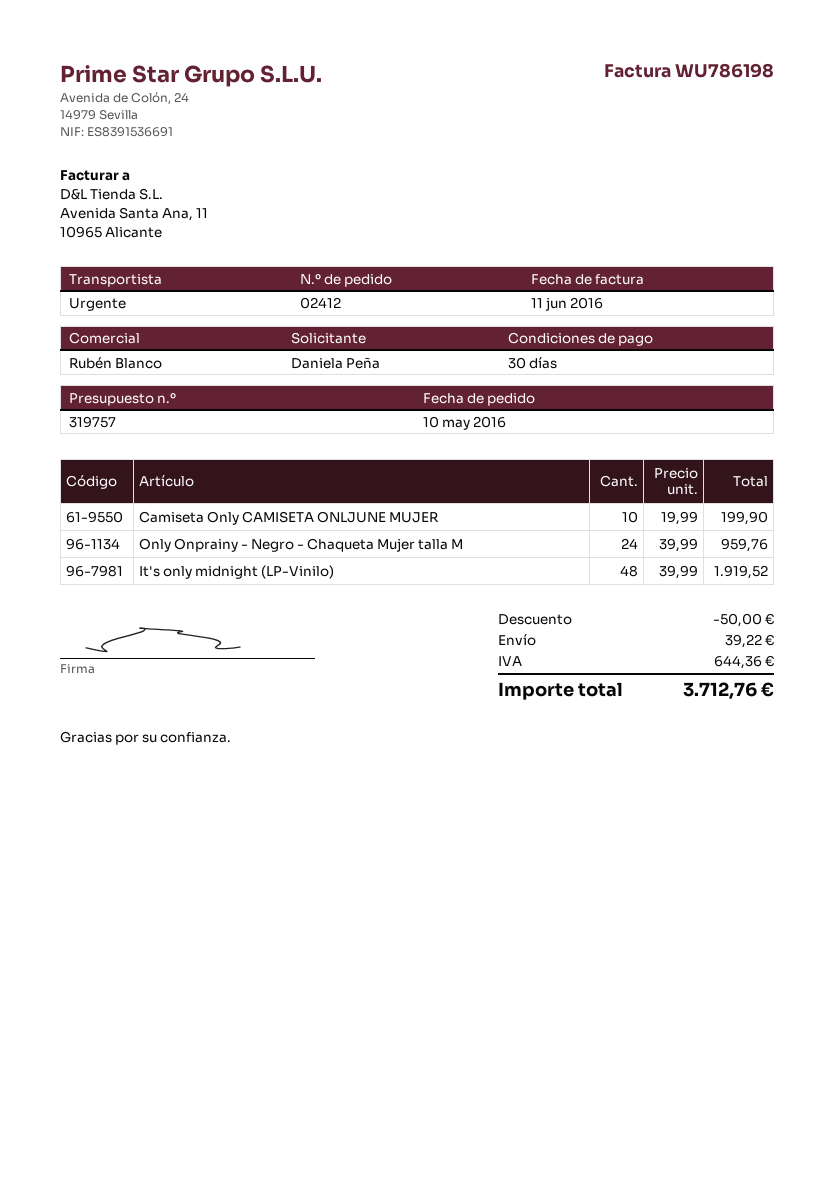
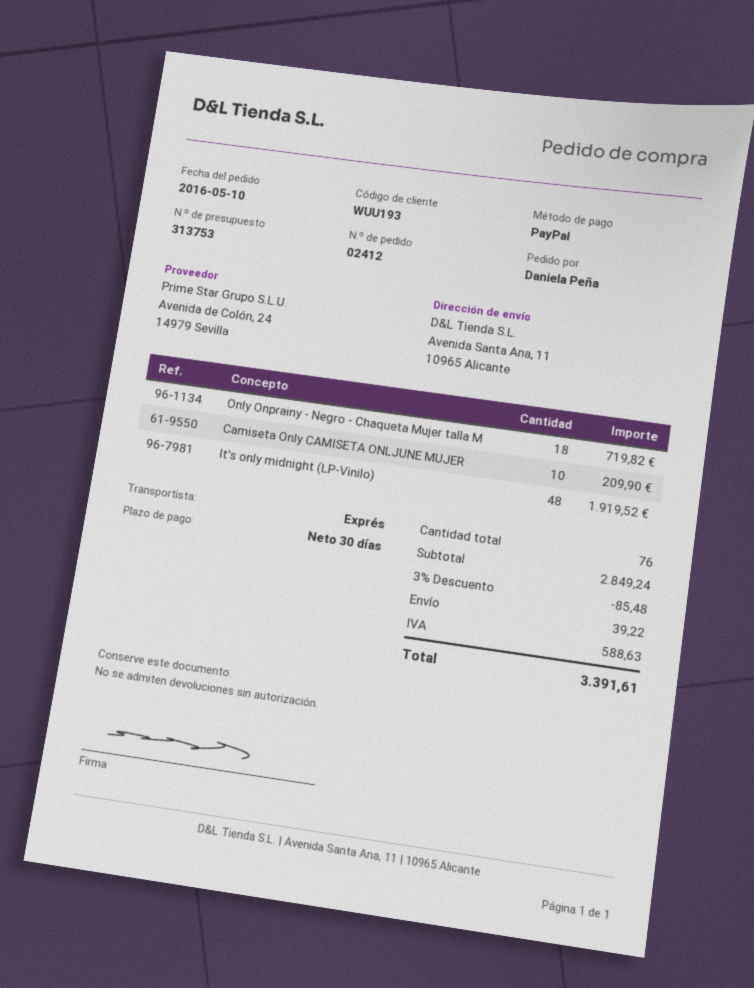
quote number: 319757 -> 313753
Camiseta Only CAMISETA ONLJUNE MUJER: 10 for 199.90 -> 10 for 209.90
Only Onprainy - Negro - Chaqueta Mujer talla M: 24 for 959.76 -> 18 for 719.82
discount: 50.00 -> 85.48
tax: 644.36 -> 588.63
total: 3712.76 -> 3391.61

